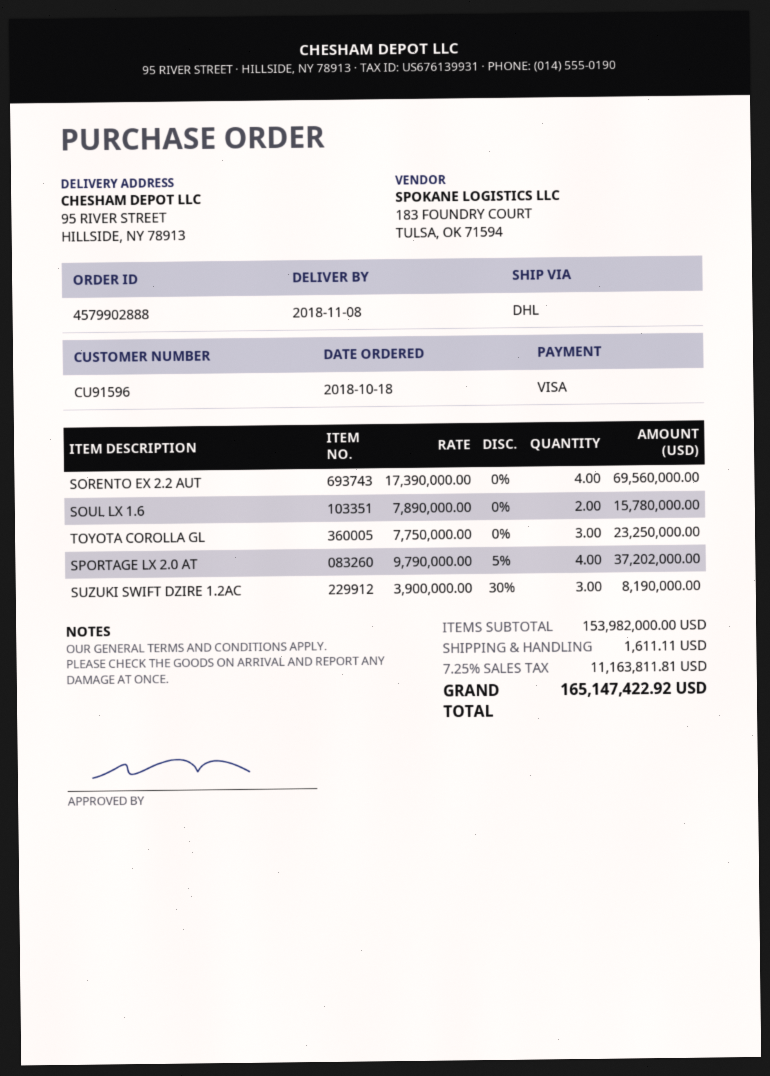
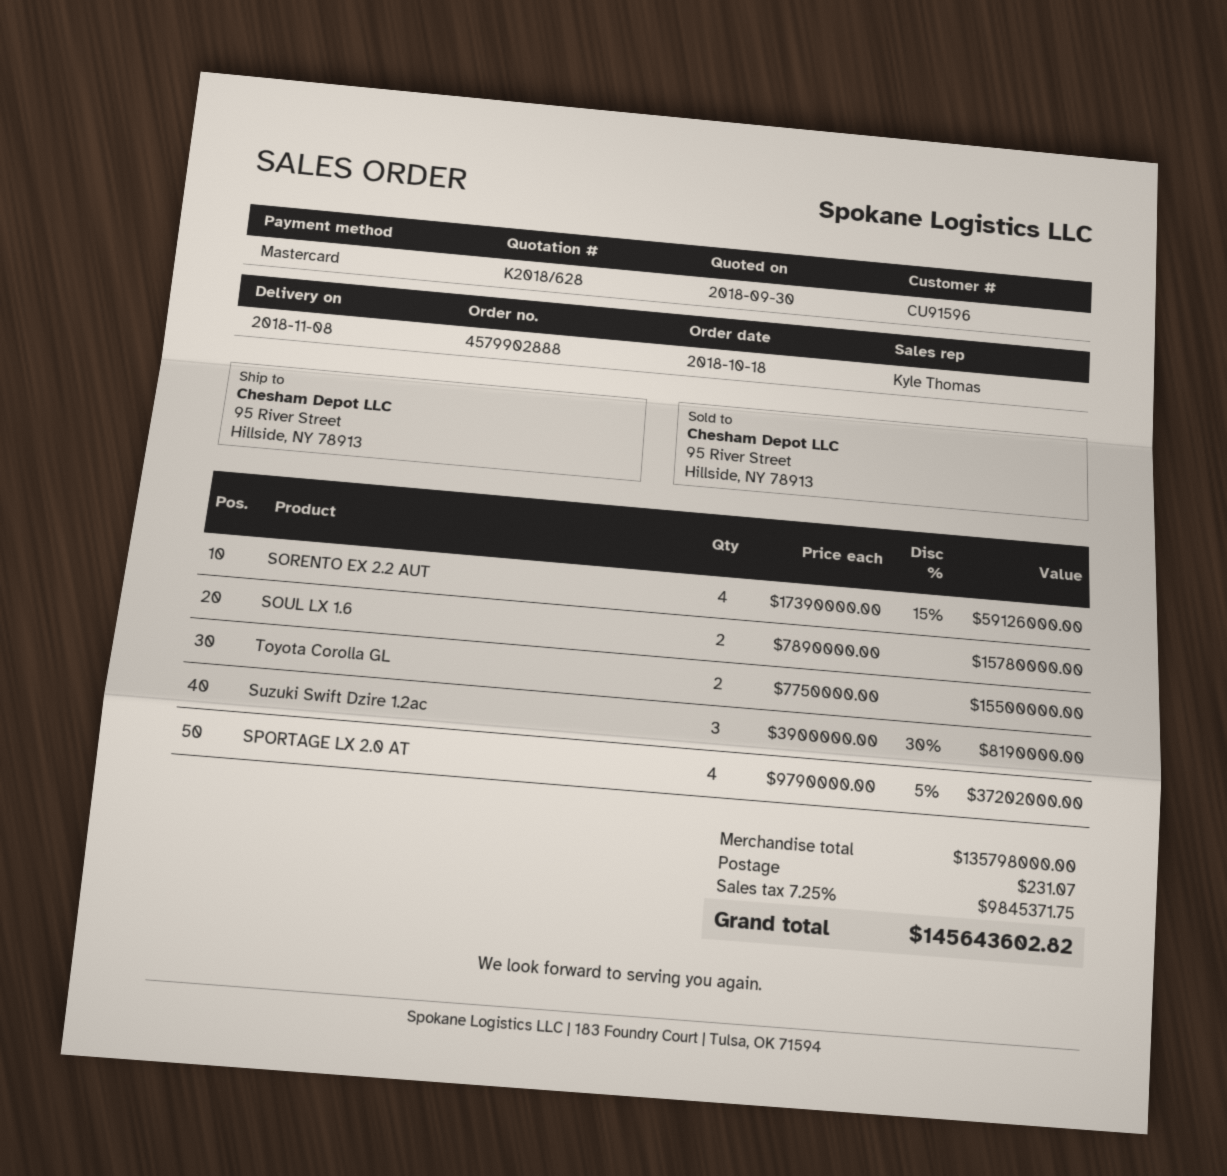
payment method: Visa -> Mastercard
SORENTO EX 2.2 AUT: 4 x 17390000.00 = 69560000.00 -> 4 x 17390000.00 - 15% = 59126000.00
TOYOTA COROLLA GL: 3 x 7750000.00 = 23250000.00 -> 2 x 7750000.00 = 15500000.00
subtotal: 153982000.00 -> 135798000.00
shipping: 1611.11 -> 231.07
tax: 7.25% = 11163811.81 -> 7.25% = 9845371.75
total: 165147422.92 -> 145643602.82

